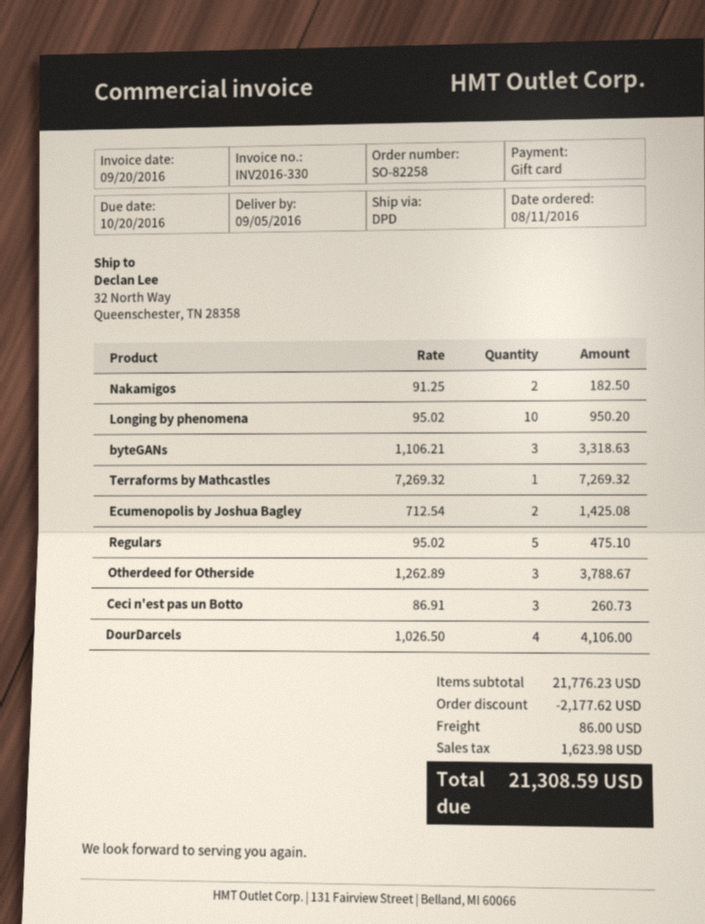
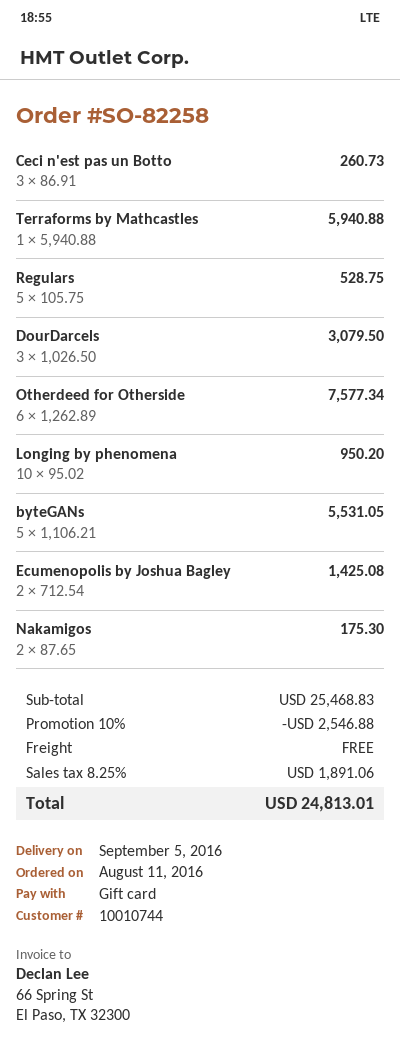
Nakamigos: 2 x 91.25 = 182.50 -> 2 x 87.65 = 175.30
byteGANs: 3 x 1106.21 = 3318.63 -> 5 x 1106.21 = 5531.05
Terraforms by Mathcastles: 1 x 7269.32 = 7269.32 -> 1 x 5940.88 = 5940.88
Regulars: 5 x 95.02 = 475.10 -> 5 x 105.75 = 528.75
Otherdeed for Otherside: 3 x 1262.89 = 3788.67 -> 6 x 1262.89 = 7577.34
DourDarcels: 4 x 1026.50 = 4106.00 -> 3 x 1026.50 = 3079.50
subtotal: 21776.23 -> 25468.83
discount: 2177.62 -> 2546.88
shipping: 86.00 -> 0.00
tax: 1623.98 -> 1891.06
total: 21308.59 -> 24813.01

